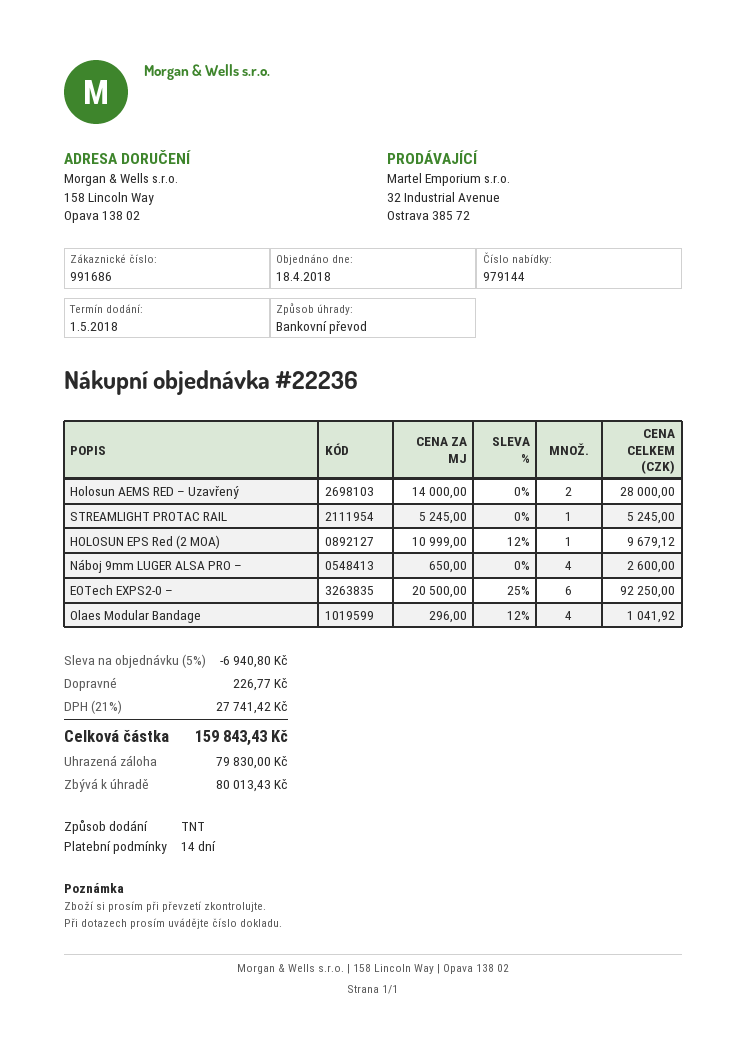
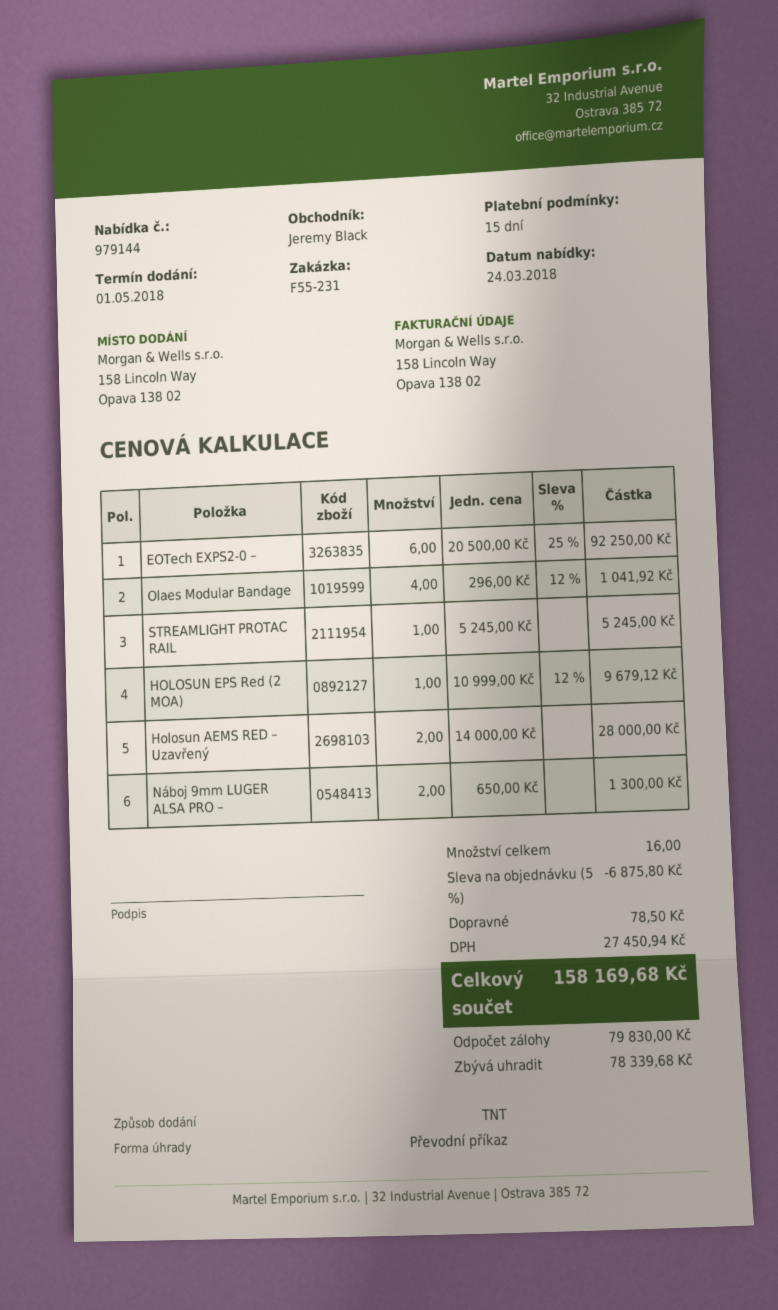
payment terms: 14 days -> 15 days
Náboj 9mm LUGER ALSA PRO –: 4 x 650.00 = 2600.00 -> 2 x 650.00 = 1300.00
discount: 5% = 6940.80 -> 5% = 6875.80
shipping: 226.77 -> 78.50
tax: 27741.42 -> 27450.94
total: 159843.43 -> 158169.68
balance: 80013.43 -> 78339.68

